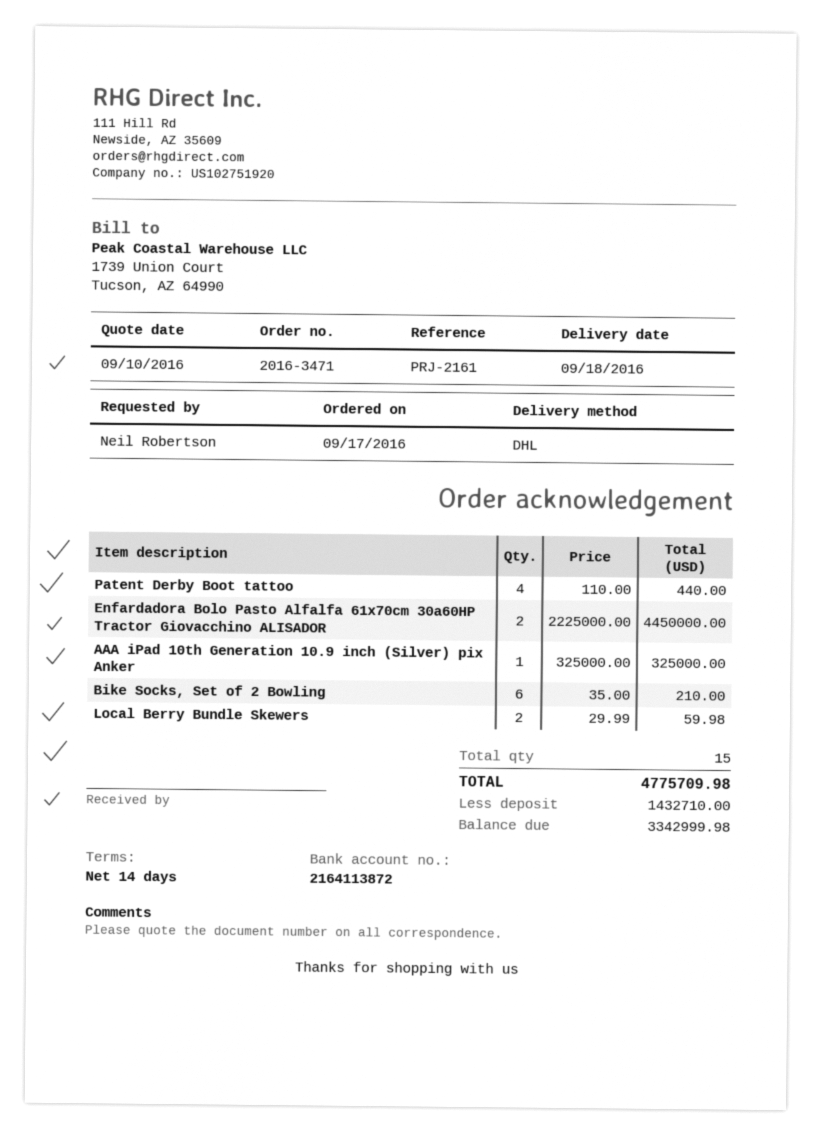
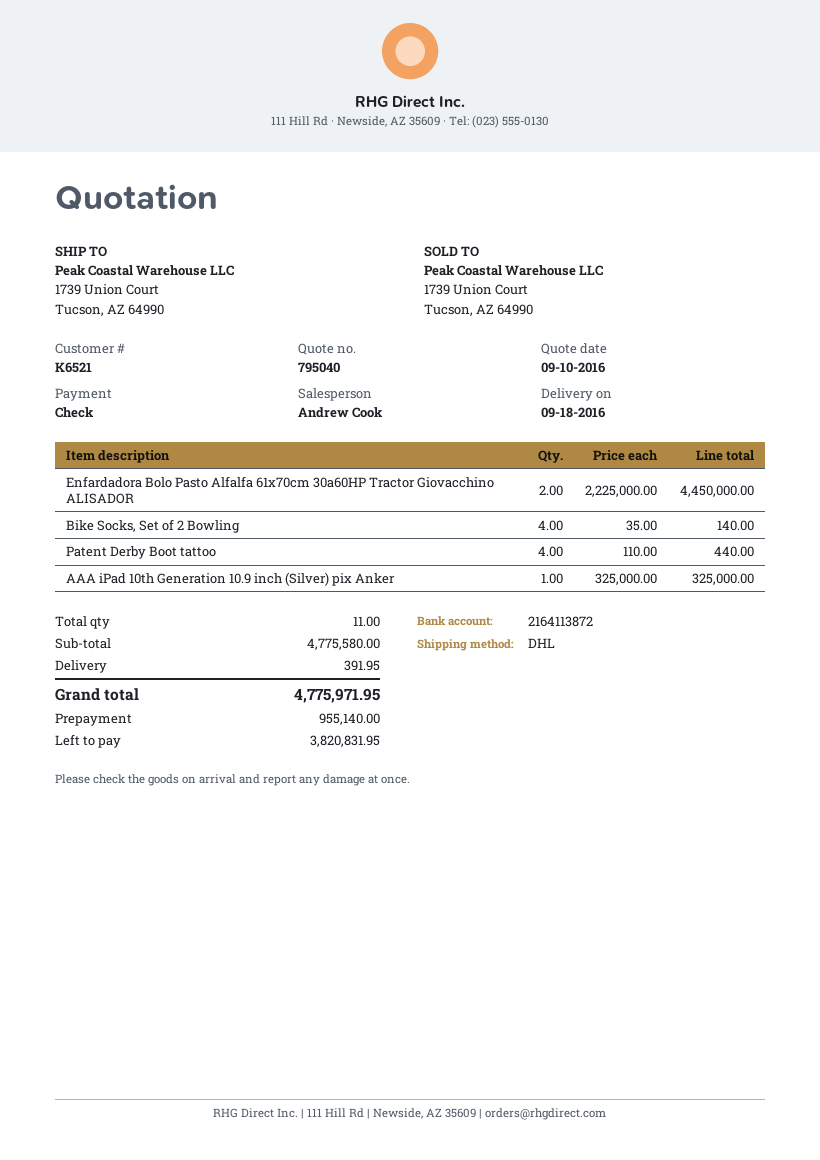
Bike Socks, Set of 2 Bowling: 6 x 35.00 = 210.00 -> 4 x 35.00 = 140.00
Local Berry Bundle Skewers: 2 x 29.99 = 59.98 -> none
total quantity: 15 -> 11
shipping: none -> 391.95
total: 4775709.98 -> 4775971.95
deposit: 1432710.00 -> 955140.00
balance: 3342999.98 -> 3820831.95

